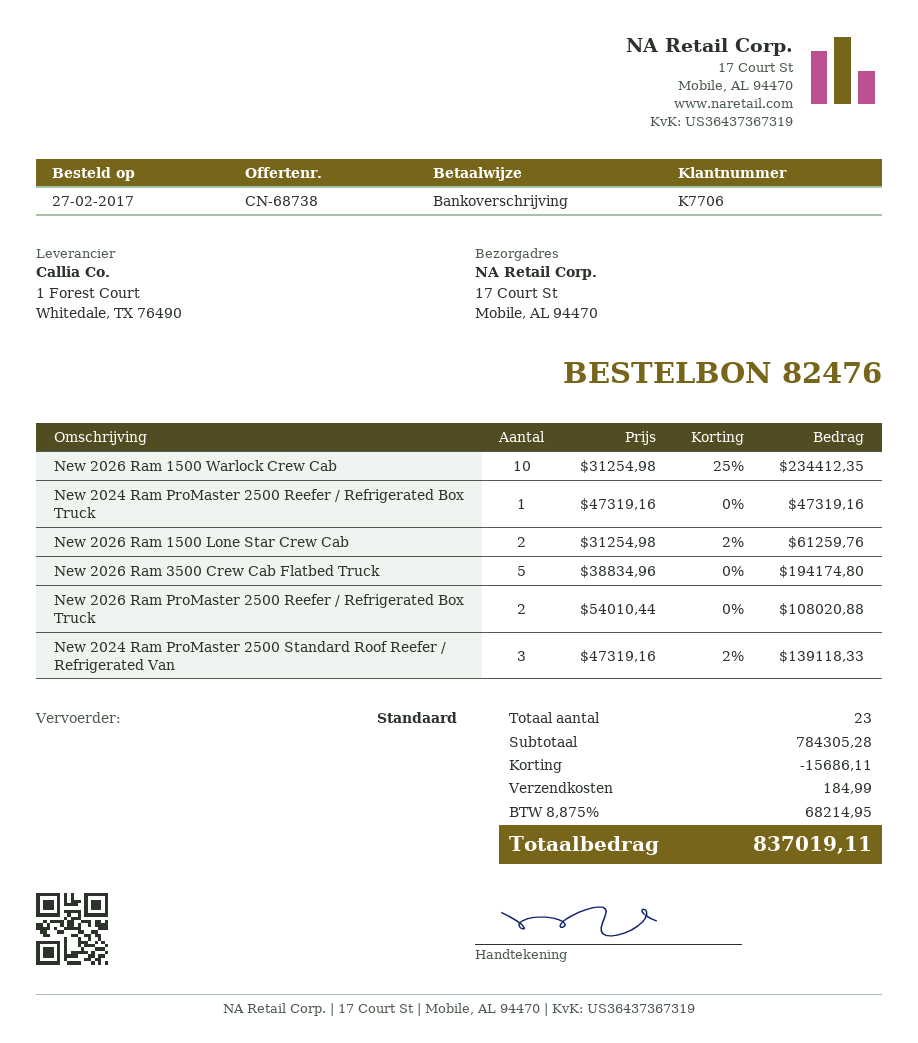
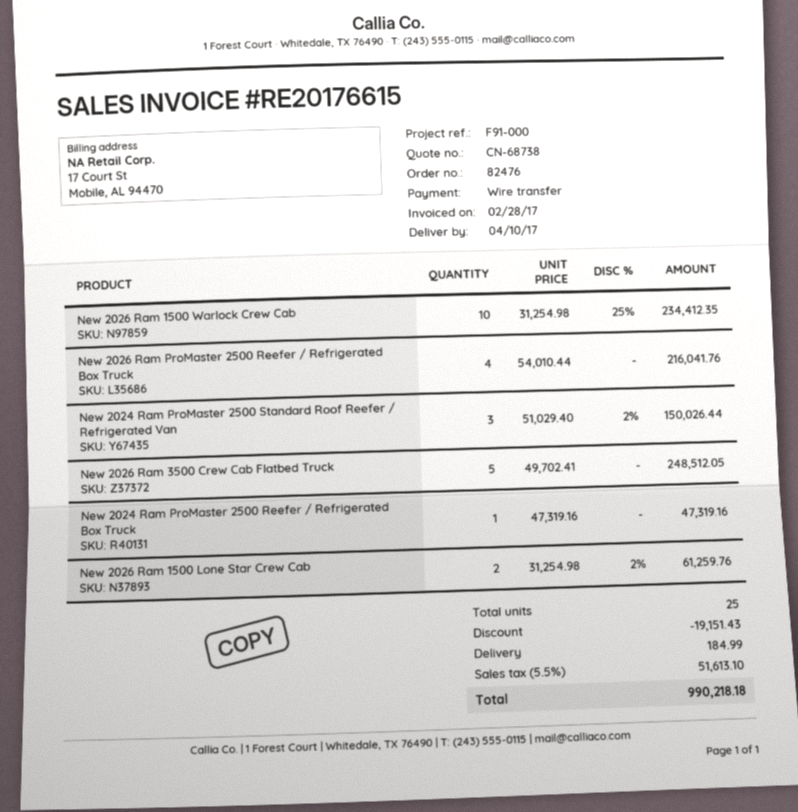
New 2026 Ram 3500 Crew Cab Flatbed Truck: 5 x 38834.96 = 194174.80 -> 5 x 49702.41 = 248512.05
New 2026 Ram ProMaster 2500 Reefer / Refrigerated Box Truck: 2 x 54010.44 = 108020.88 -> 4 x 54010.44 = 216041.76
New 2024 Ram ProMaster 2500 Standard Roof Reefer / Refrigerated Van: 3 x 47319.16 - 2% = 139118.33 -> 3 x 51029.40 - 2% = 150026.44
total quantity: 23 -> 25
discount: 15686.11 -> 19151.43
tax: 8.875% = 68214.95 -> 5.5% = 51613.10
total: 837019.11 -> 990218.18

